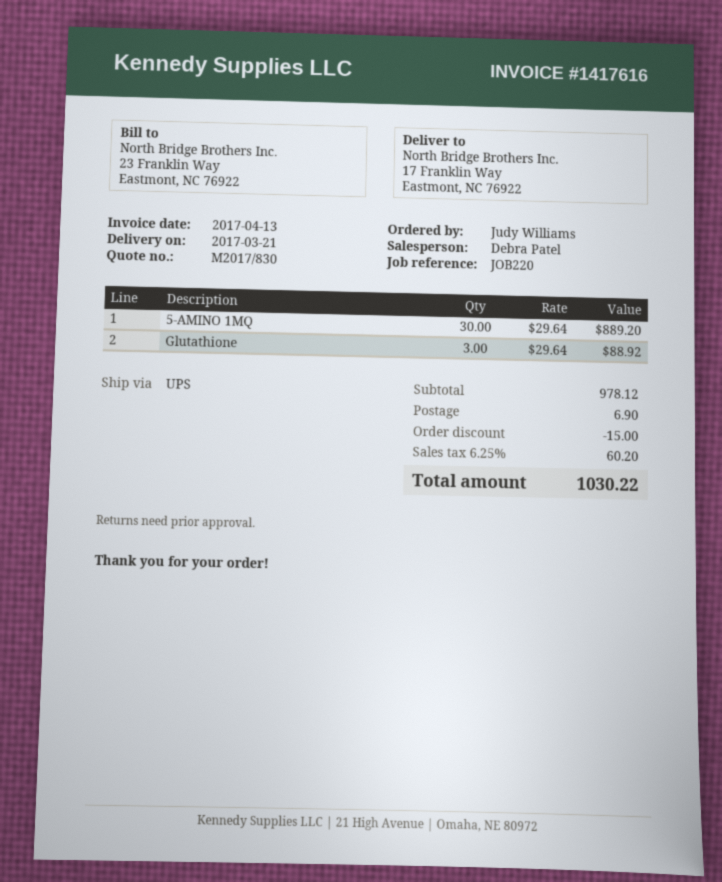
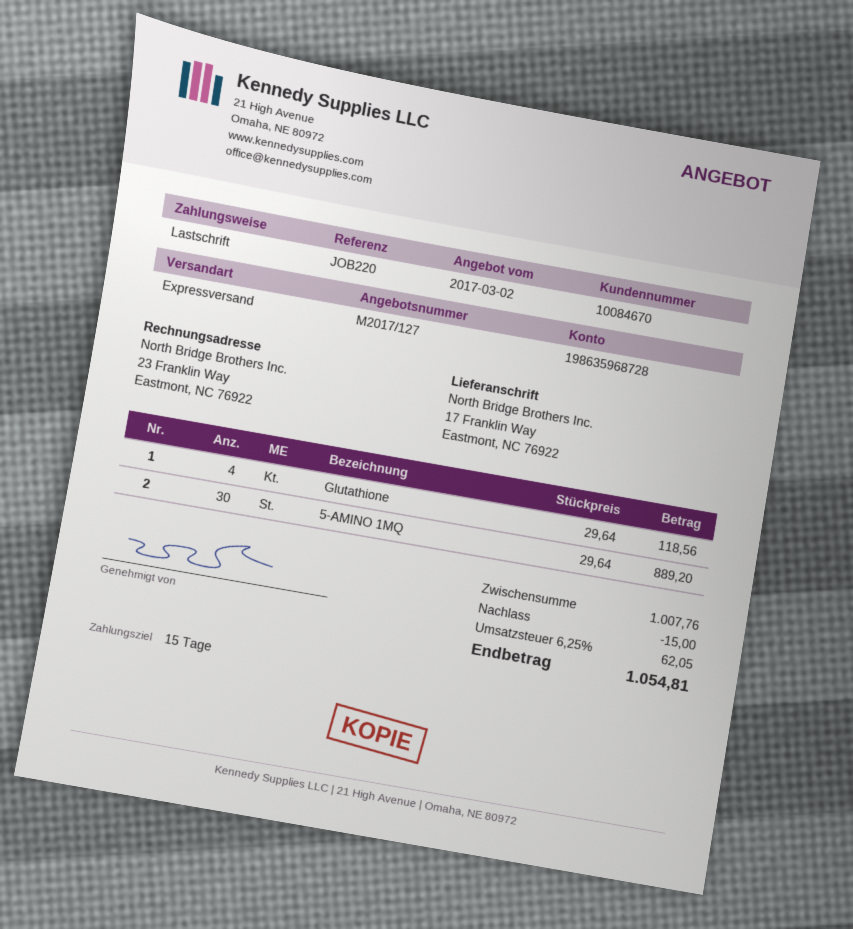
quote number: M2017/830 -> M2017/127
shipping method: UPS -> express
Glutathione: 3 x 29.64 = 88.92 -> 4 x 29.64 = 118.56
subtotal: 978.12 -> 1007.76
shipping: 6.90 -> none
tax: 6.25% = 60.20 -> 6.25% = 62.05
total: 1030.22 -> 1054.81

